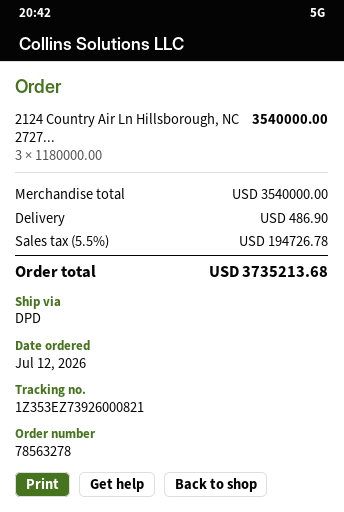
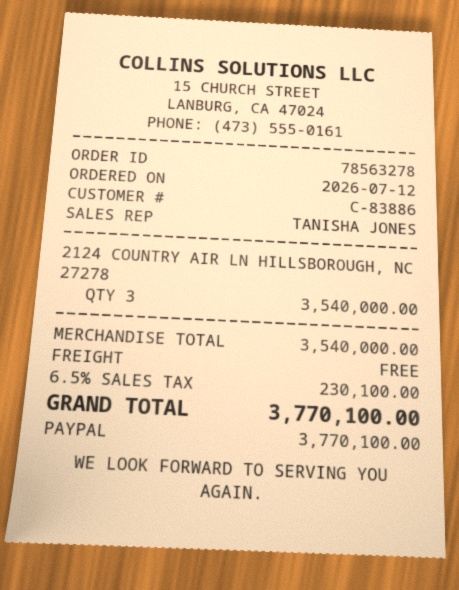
shipping: 486.90 -> 0.00
tax: 5.5% = 194726.78 -> 6.5% = 230100.00
total: 3735213.68 -> 3770100.00

